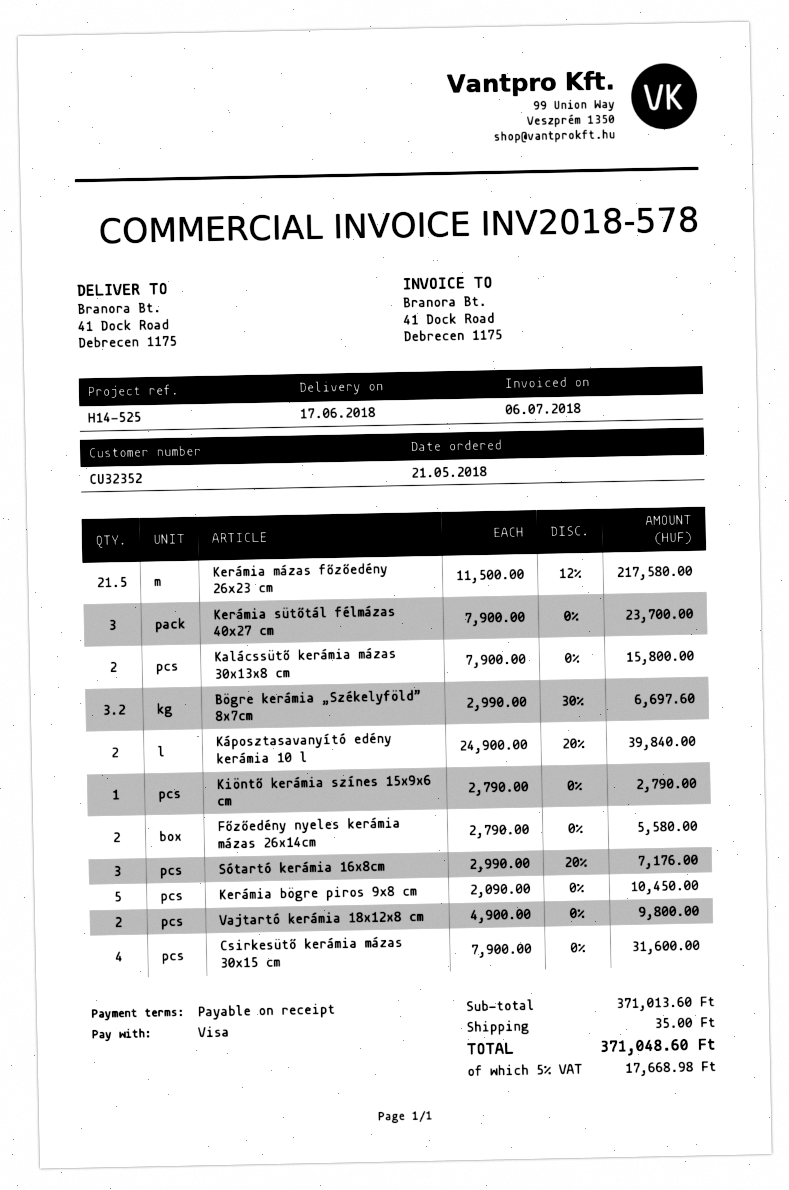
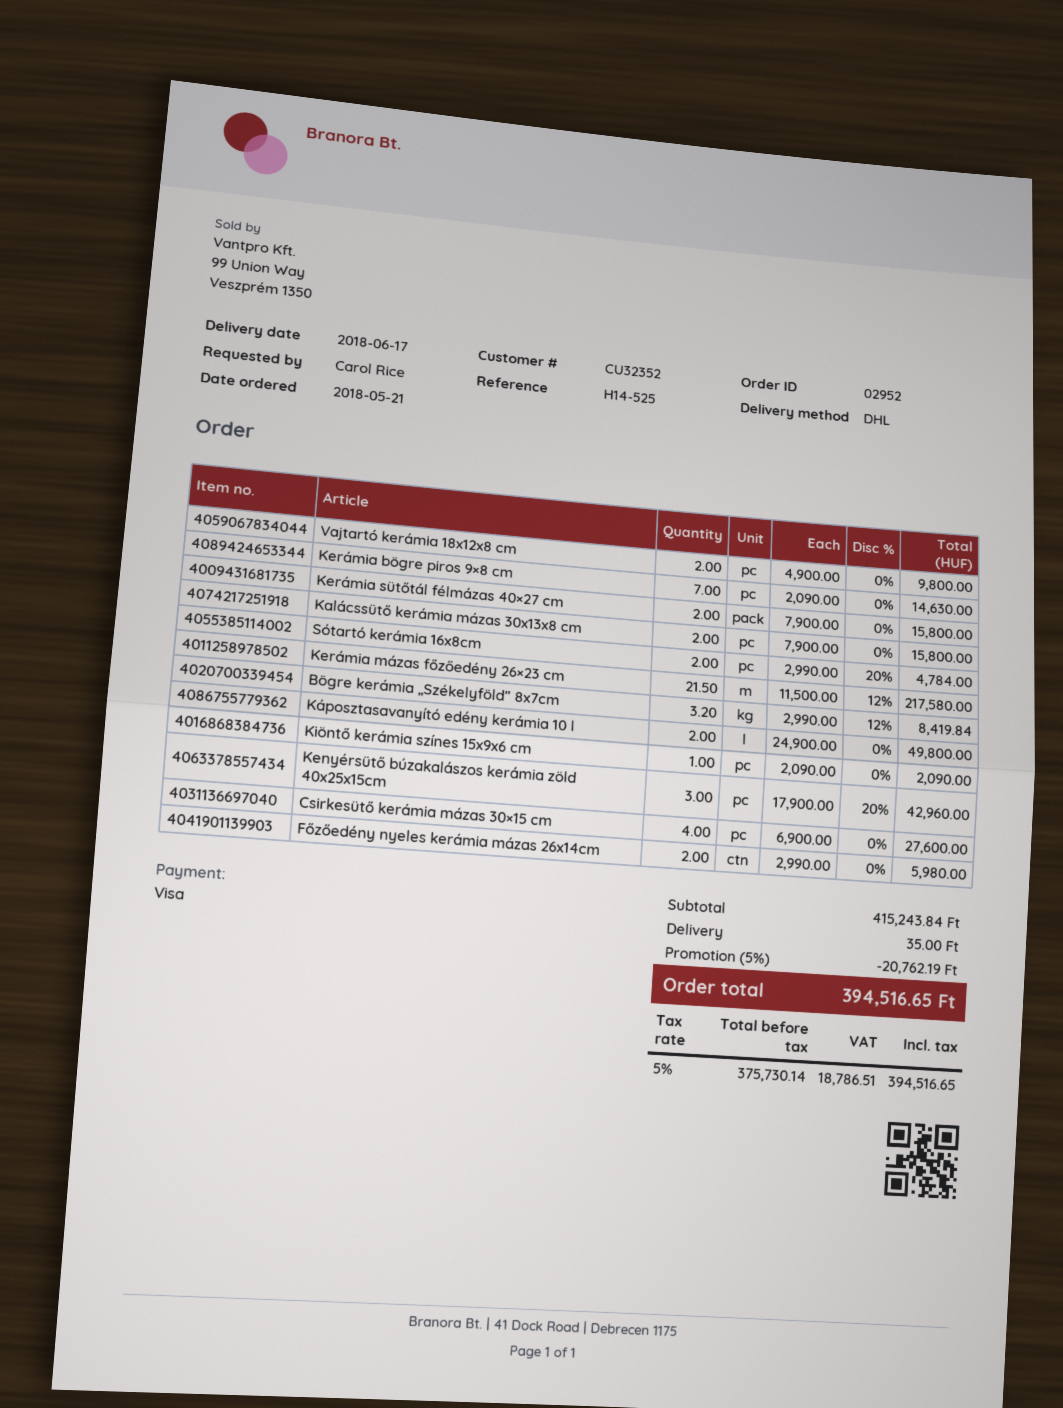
Kerámia sütőtál félmázas 40×27 cm: 3 x 7900.00 = 23700.00 -> 2 x 7900.00 = 15800.00
Bögre kerámia „Székelyföld” 8x7cm: 3.2 x 2990.00 - 30% = 6697.60 -> 3.2 x 2990.00 - 12% = 8419.84
Káposztasavanyító edény kerámia 10 l: 2 x 24900.00 - 20% = 39840.00 -> 2 x 24900.00 = 49800.00
Kiöntő kerámia színes 15x9x6 cm: 1 x 2790.00 = 2790.00 -> 1 x 2090.00 = 2090.00
Főzőedény nyeles kerámia mázas 26x14cm: 2 x 2790.00 = 5580.00 -> 2 x 2990.00 = 5980.00
Sótartó kerámia 16x8cm: 3 x 2990.00 - 20% = 7176.00 -> 2 x 2990.00 - 20% = 4784.00
Kerámia bögre piros 9×8 cm: 5 x 2090.00 = 10450.00 -> 7 x 2090.00 = 14630.00
Csirkesütő kerámia mázas 30×15 cm: 4 x 7900.00 = 31600.00 -> 4 x 6900.00 = 27600.00
Kenyérsütő búzakalászos kerámia zöld 40x25x15cm: none -> 3 x 17900.00 - 20% = 42960.00
subtotal: 371013.60 -> 415243.84
discount: none -> 5% = 20762.19
tax: 5% = 17668.98 -> 5% = 18786.51
total: 371048.60 -> 394516.65

